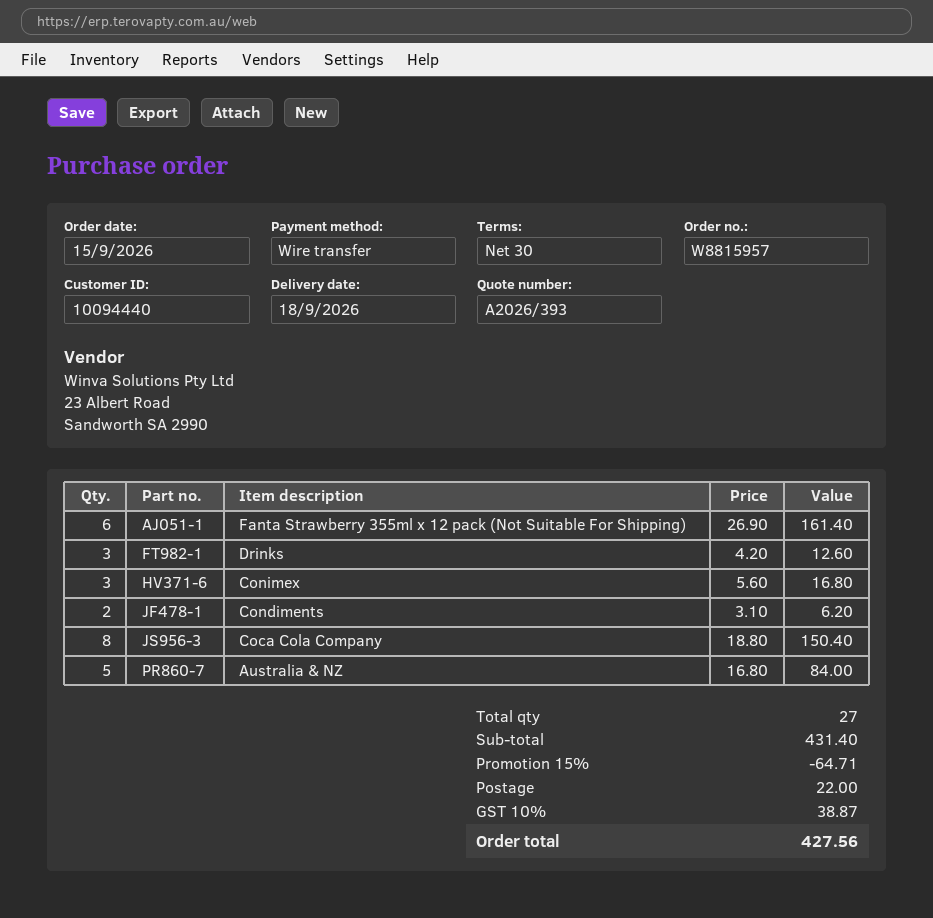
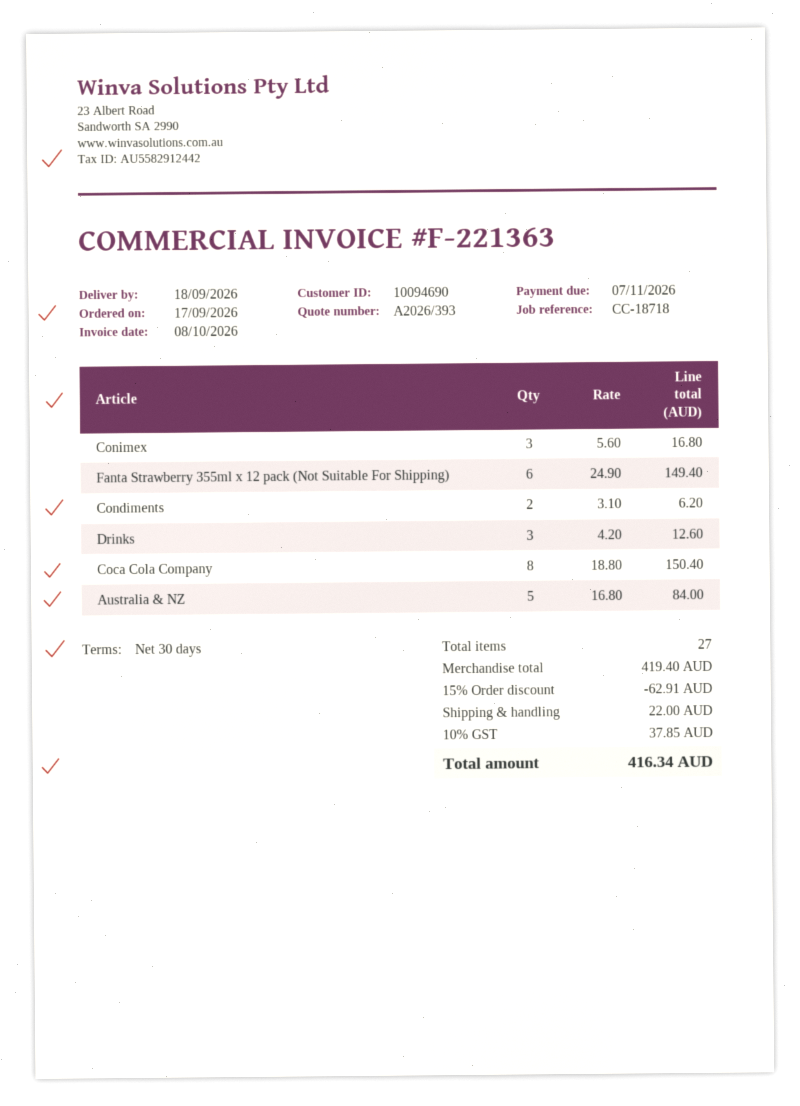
order date: 2026-09-15 -> 2026-09-17
customer number: 10094440 -> 10094690
Fanta Strawberry 355ml x 12 pack (Not Suitable For Shipping): 6 x 26.90 = 161.40 -> 6 x 24.90 = 149.40
subtotal: 431.40 -> 419.40
discount: 15% = 64.71 -> 15% = 62.91
tax: 10% = 38.87 -> 10% = 37.85
total: 427.56 -> 416.34

